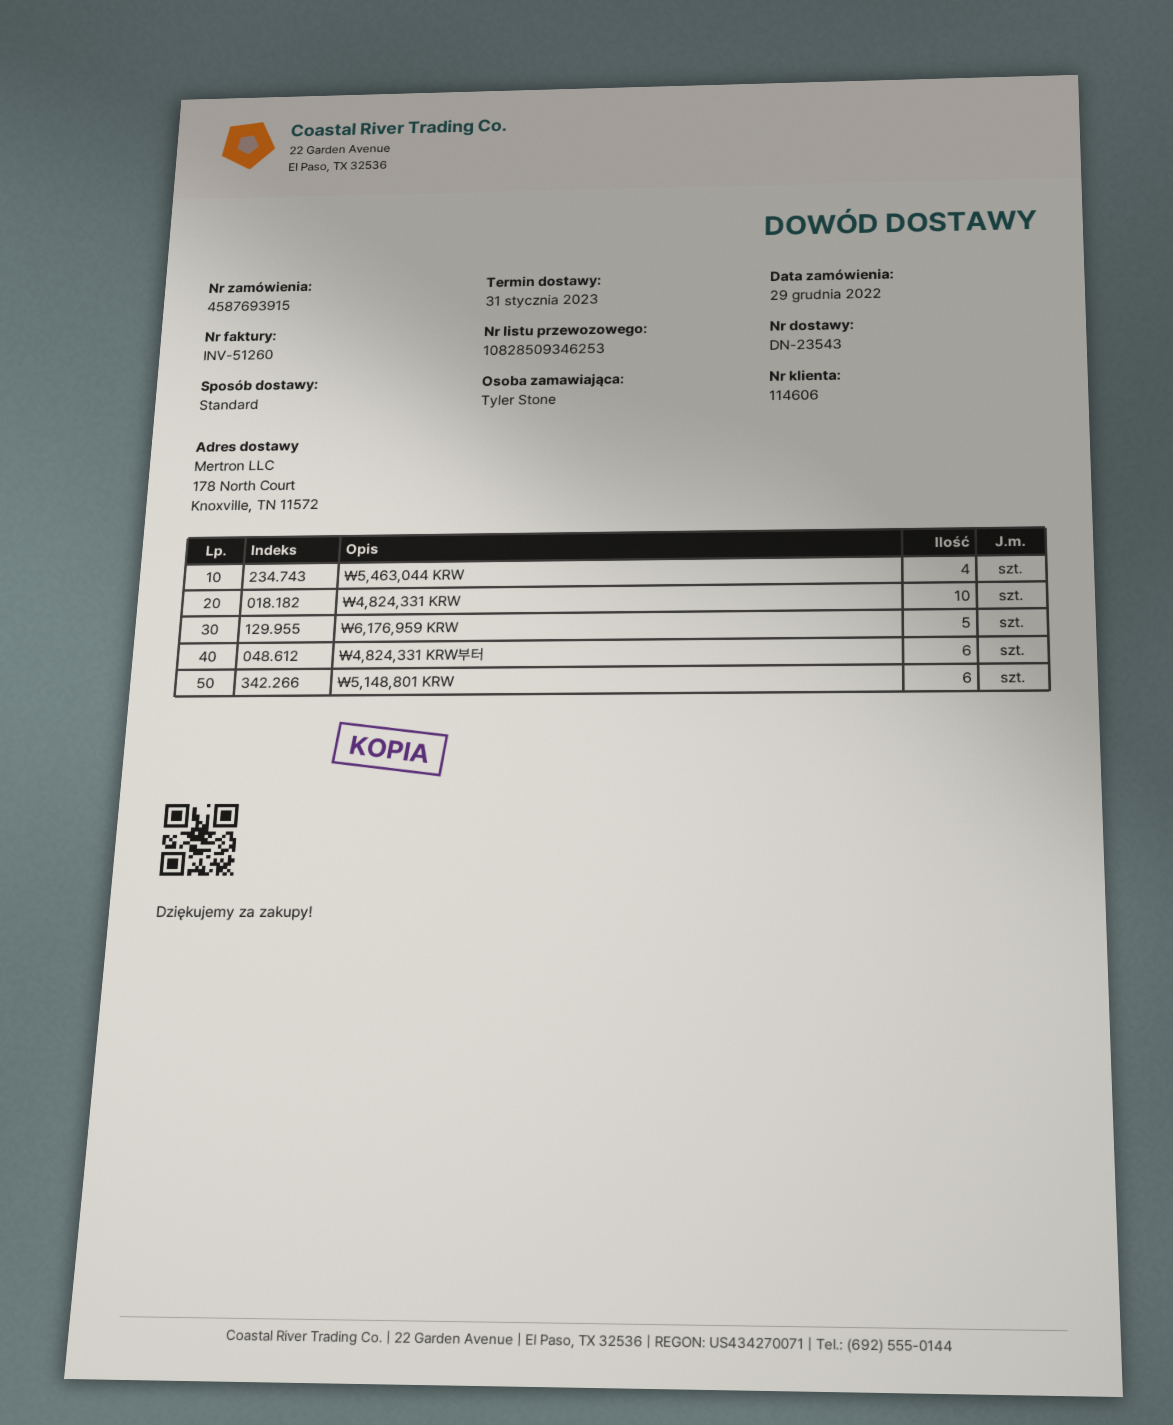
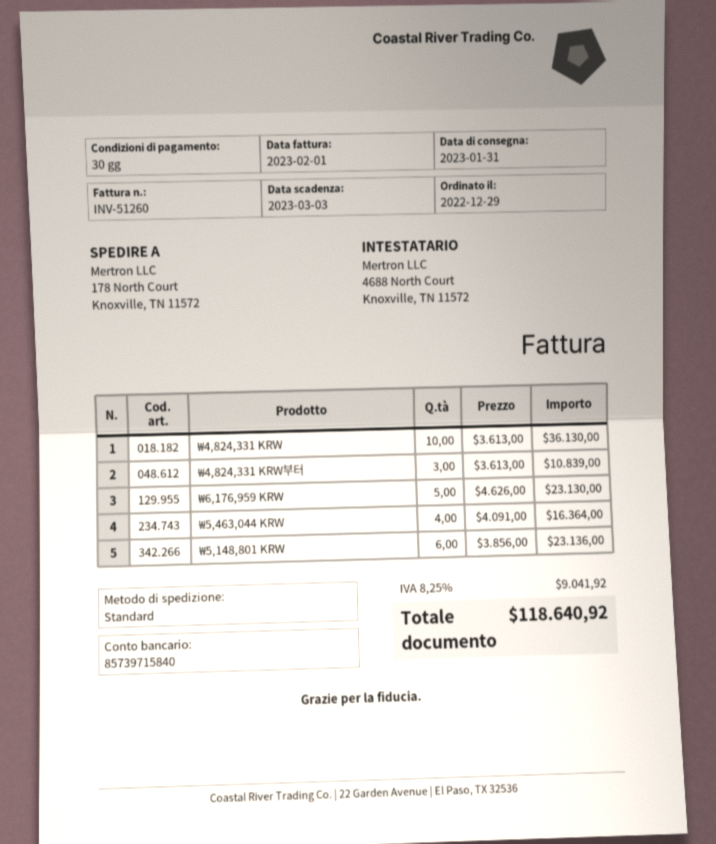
₩4,824,331 KRW부터: 6 -> 3

